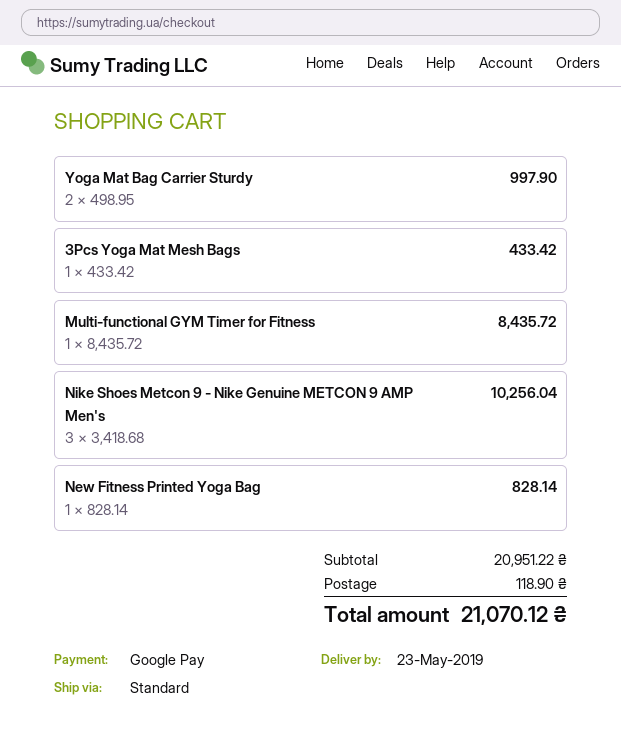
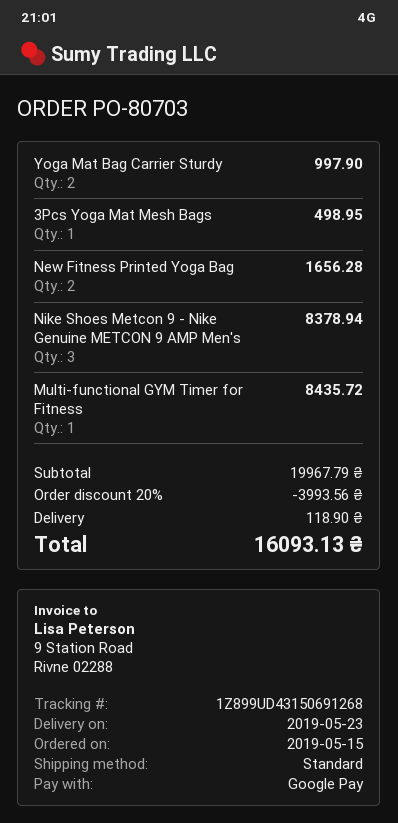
3Pcs Yoga Mat Mesh Bags: 1 for 433.42 -> 1 for 498.95
Nike Shoes Metcon 9 - Nike Genuine METCON 9 AMP Men's: 3 for 10256.04 -> 3 for 8378.94
New Fitness Printed Yoga Bag: 1 for 828.14 -> 2 for 1656.28
subtotal: 20951.22 -> 19967.79
discount: none -> 20% = 3993.56
total: 21070.12 -> 16093.13

